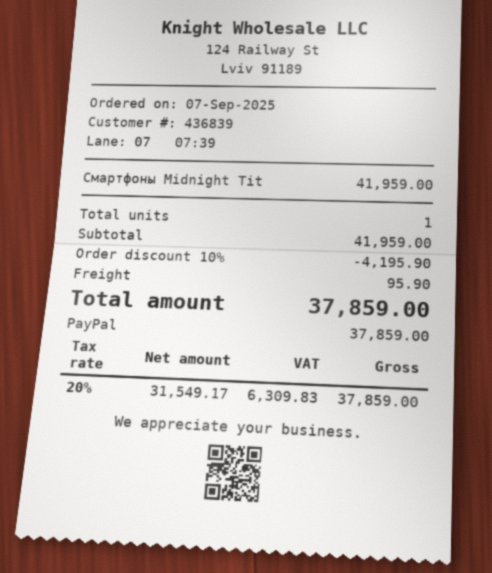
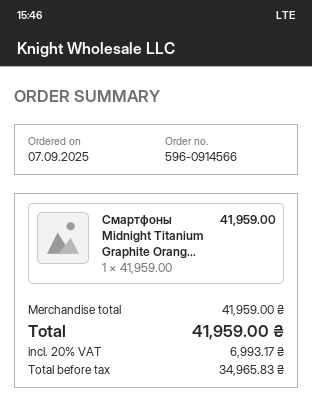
discount: 10% = 4195.90 -> none
shipping: 95.90 -> none
net: 31549.17 -> 34965.83
tax: 20% = 6309.83 -> 20% = 6993.17
total: 37859.00 -> 41959.00

